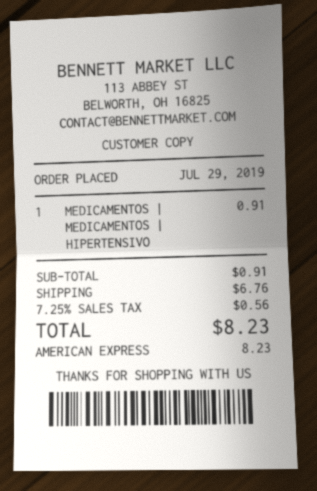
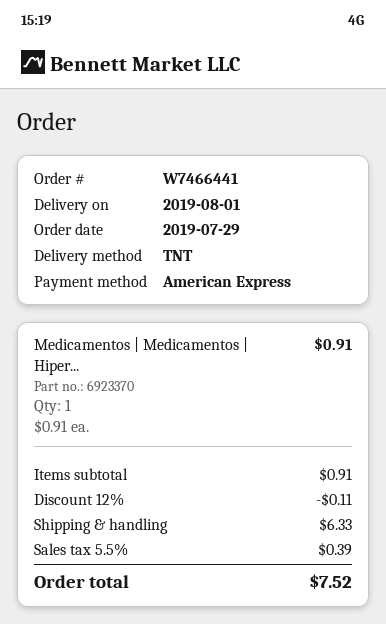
discount: none -> 12% = 0.11
shipping: 6.76 -> 6.33
tax: 7.25% = 0.56 -> 5.5% = 0.39
total: 8.23 -> 7.52

